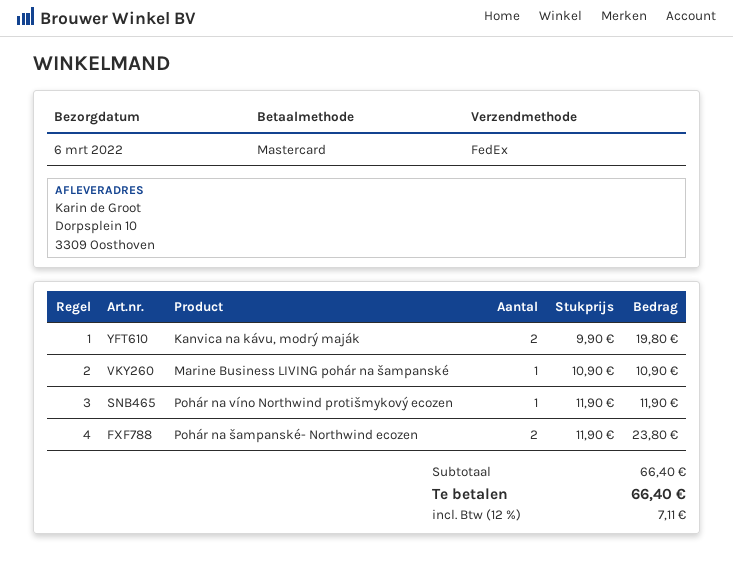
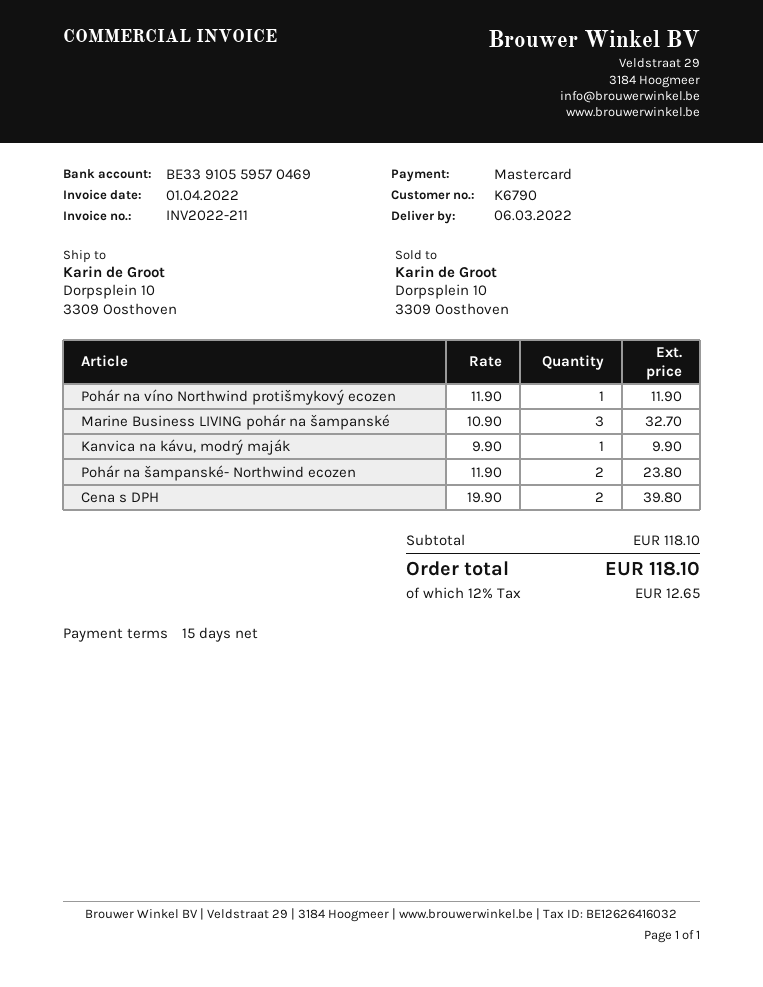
Kanvica na kávu, modrý maják: 2 x 9.90 = 19.80 -> 1 x 9.90 = 9.90
Marine Business LIVING pohár na šampanské: 1 x 10.90 = 10.90 -> 3 x 10.90 = 32.70
Cena s DPH: none -> 2 x 19.90 = 39.80
subtotal: 66.40 -> 118.10
tax: 12% = 7.11 -> 12% = 12.65
total: 66.40 -> 118.10

